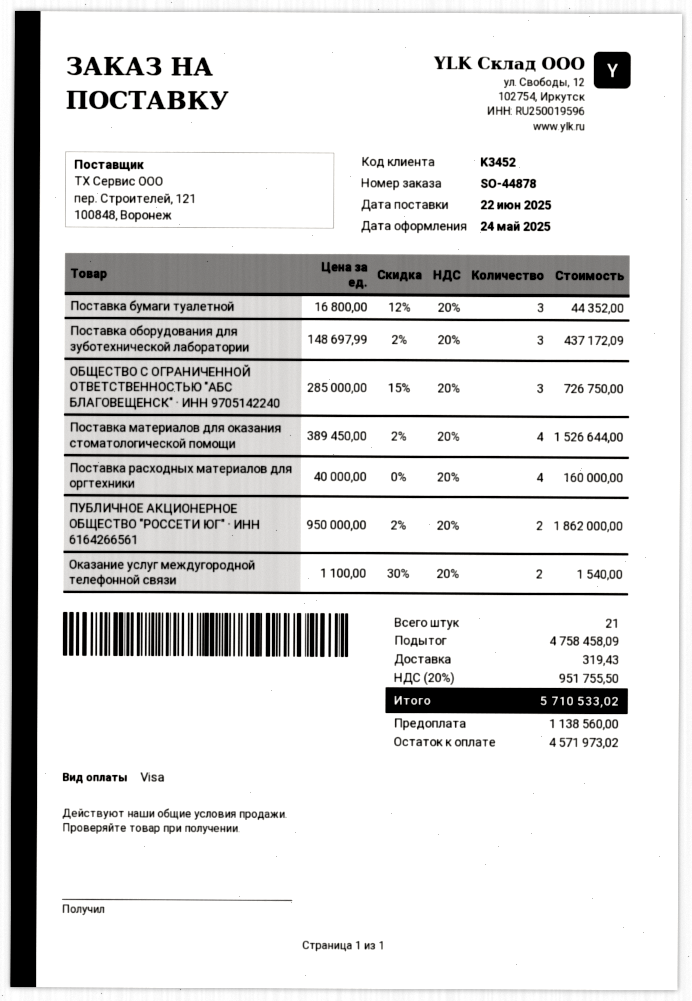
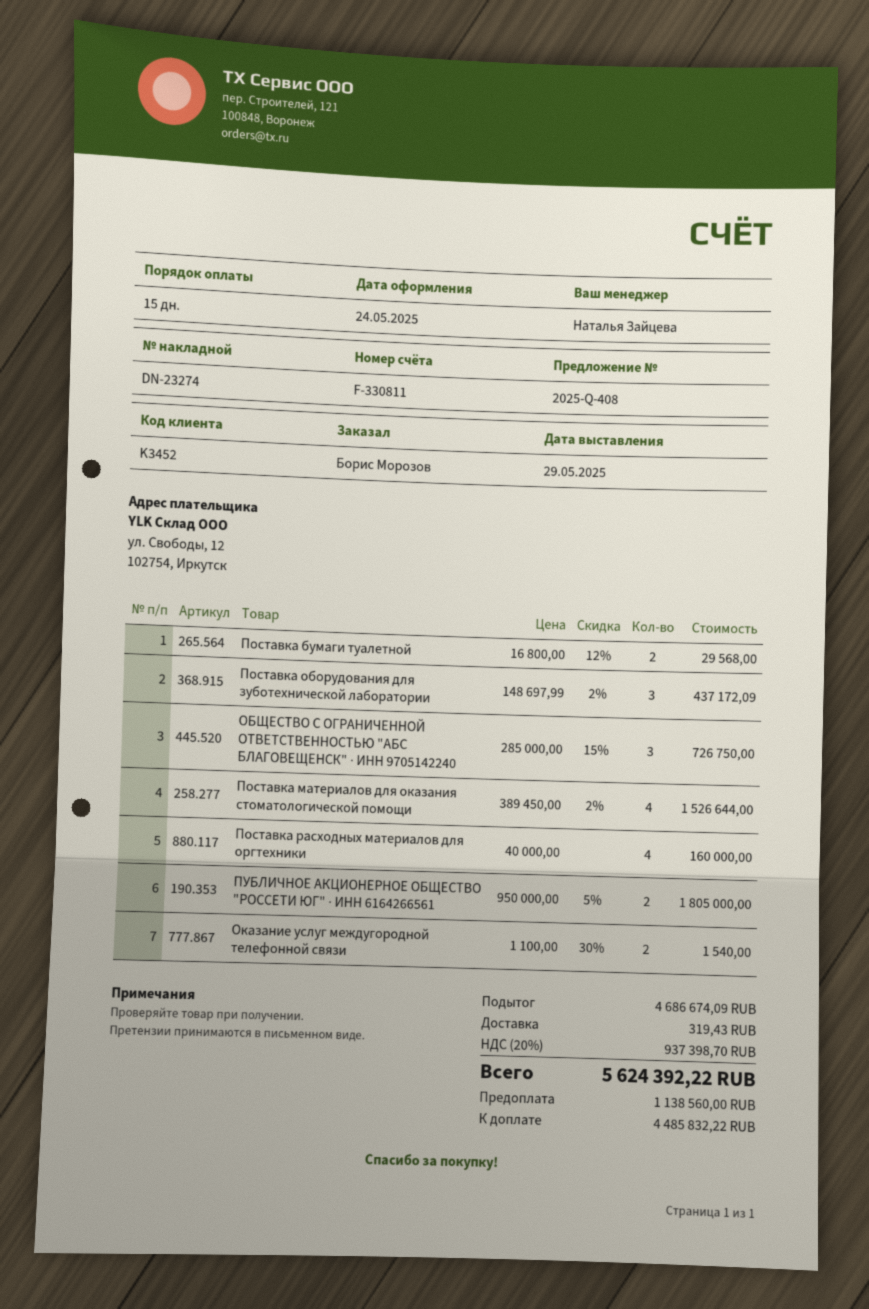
Поставка бумаги туалетной: 3 x 16800.00 - 12% = 44352.00 -> 2 x 16800.00 - 12% = 29568.00
ПУБЛИЧНОЕ АКЦИОНЕРНОЕ ОБЩЕСТВО "РОССЕТИ ЮГ" · ИНН 6164266561: 2 x 950000.00 - 2% = 1862000.00 -> 2 x 950000.00 - 5% = 1805000.00
subtotal: 4758458.09 -> 4686674.09
tax: 20% = 951755.50 -> 20% = 937398.70
total: 5710533.02 -> 5624392.22
balance: 4571973.02 -> 4485832.22

